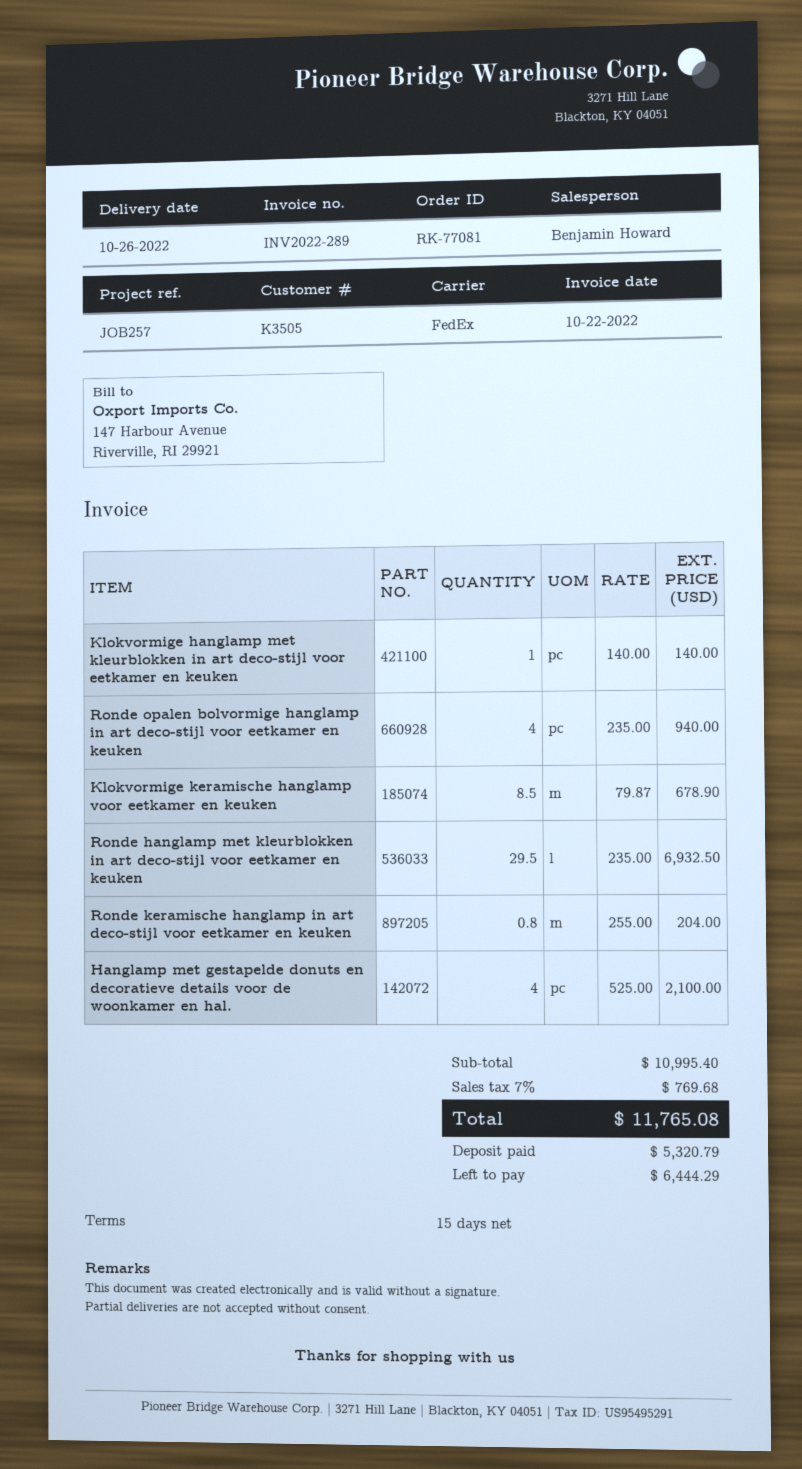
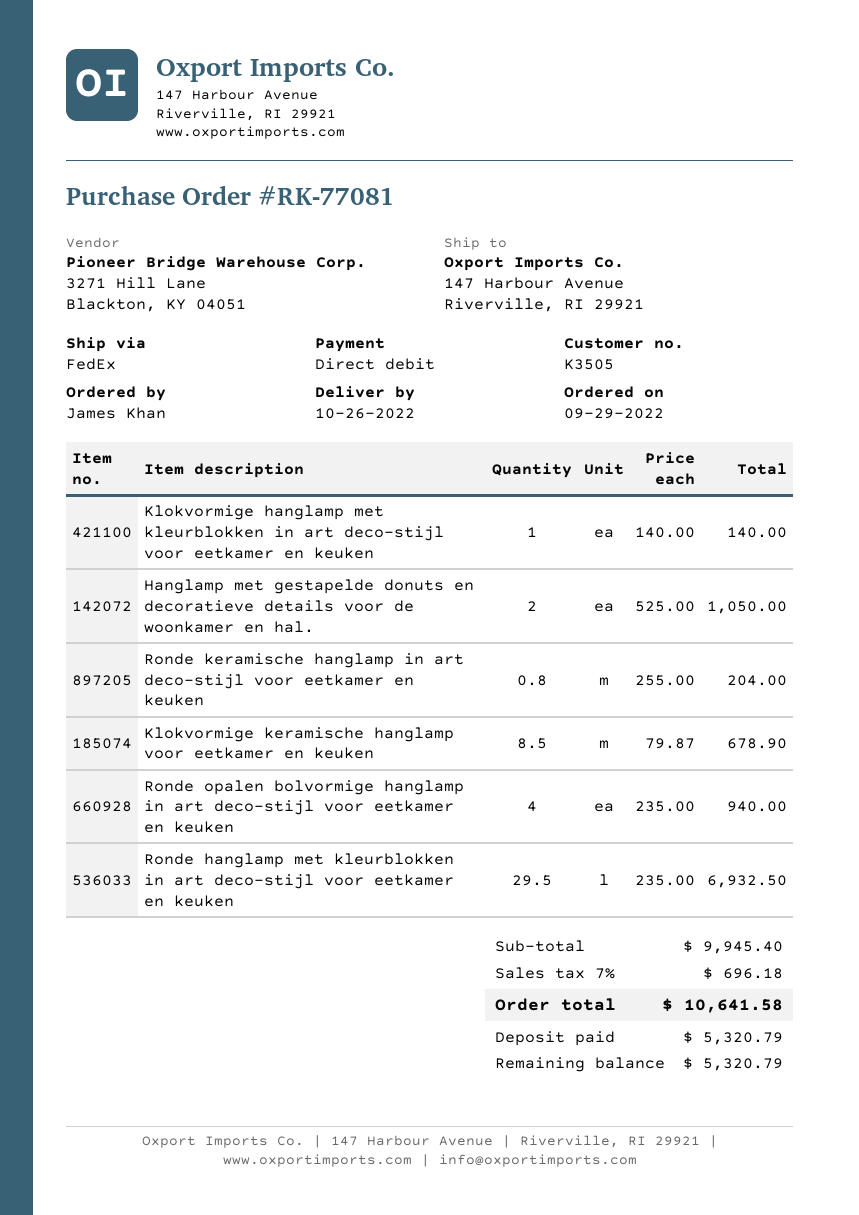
Hanglamp met gestapelde donuts en decoratieve details voor de woonkamer en hal.: 4 x 525.00 = 2100.00 -> 2 x 525.00 = 1050.00
subtotal: 10995.40 -> 9945.40
tax: 7% = 769.68 -> 7% = 696.18
total: 11765.08 -> 10641.58
balance: 6444.29 -> 5320.79

